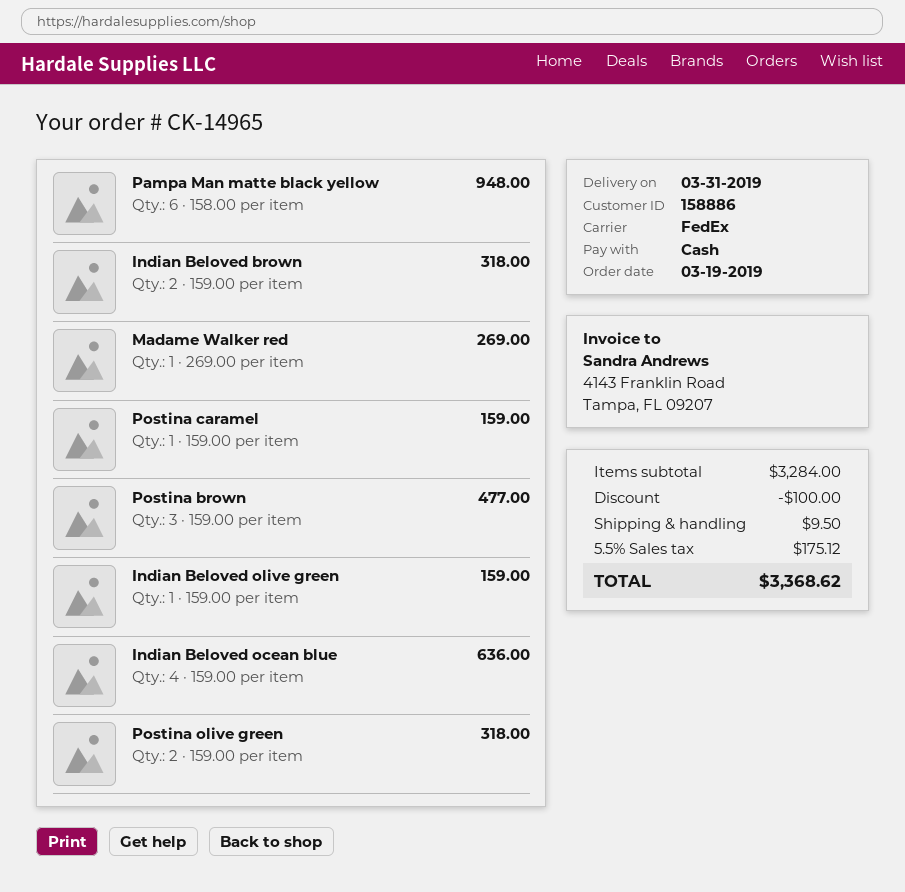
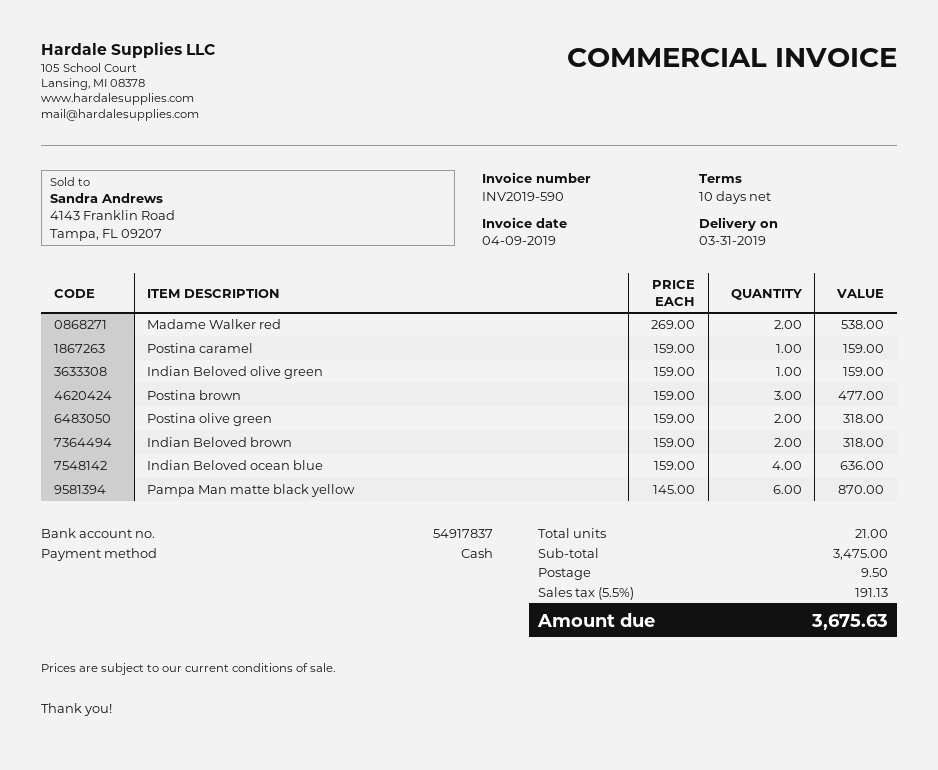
Pampa Man matte black yellow: 6 x 158.00 = 948.00 -> 6 x 145.00 = 870.00
Madame Walker red: 1 x 269.00 = 269.00 -> 2 x 269.00 = 538.00
subtotal: 3284.00 -> 3475.00
discount: 100.00 -> none
tax: 5.5% = 175.12 -> 5.5% = 191.13
total: 3368.62 -> 3675.63

